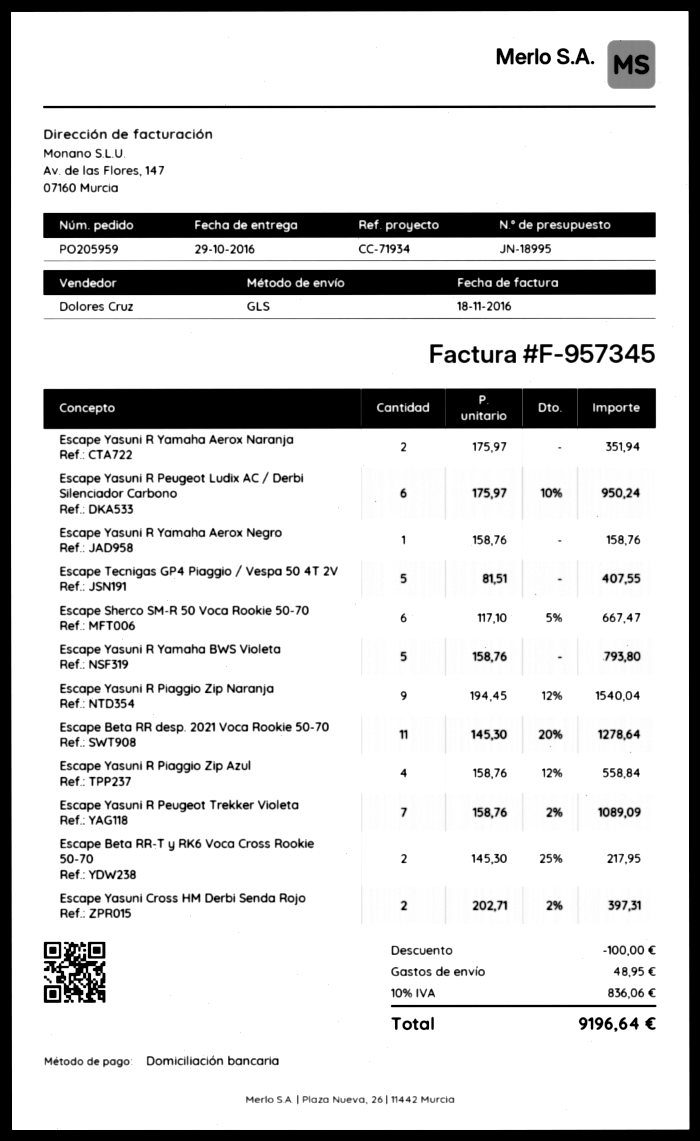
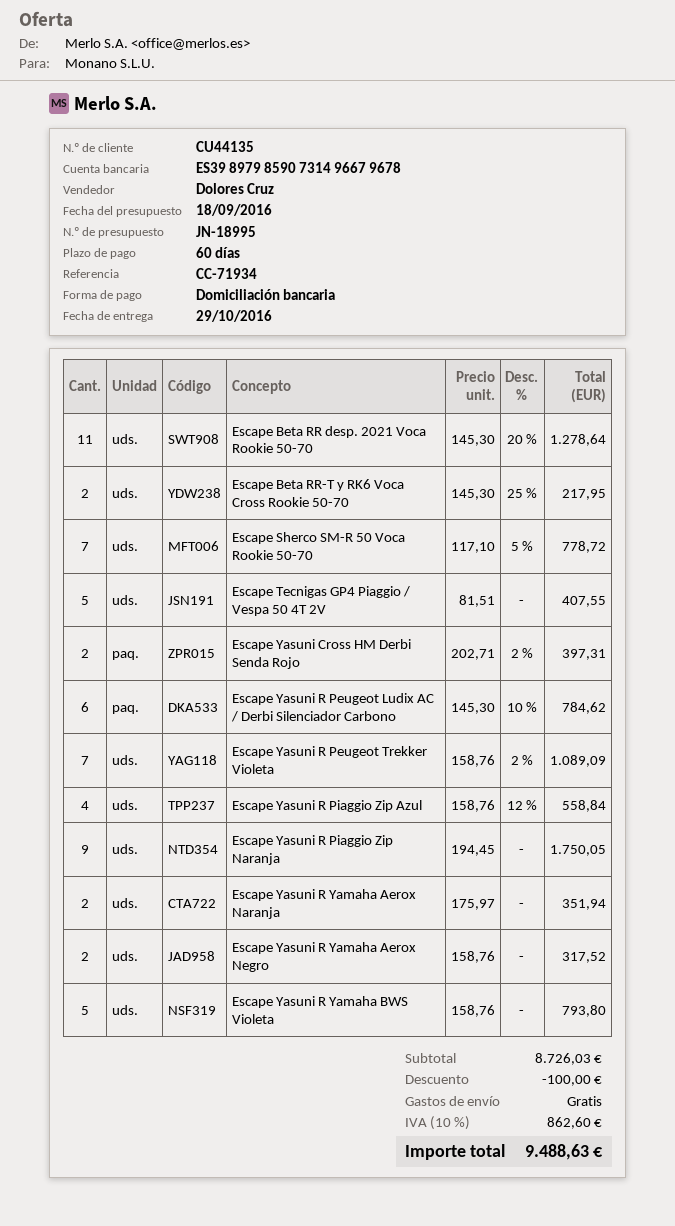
Escape Yasuni R Peugeot Ludix AC / Derbi Silenciador Carbono: 6 x 175.97 - 10% = 950.24 -> 6 x 145.30 - 10% = 784.62
Escape Yasuni R Yamaha Aerox Negro: 1 x 158.76 = 158.76 -> 2 x 158.76 = 317.52
Escape Sherco SM-R 50 Voca Rookie 50-70: 6 x 117.10 - 5% = 667.47 -> 7 x 117.10 - 5% = 778.72
Escape Yasuni R Piaggio Zip Naranja: 9 x 194.45 - 12% = 1540.04 -> 9 x 194.45 = 1750.05
shipping: 48.95 -> 0.00
tax: 10% = 836.06 -> 10% = 862.60
total: 9196.64 -> 9488.63

